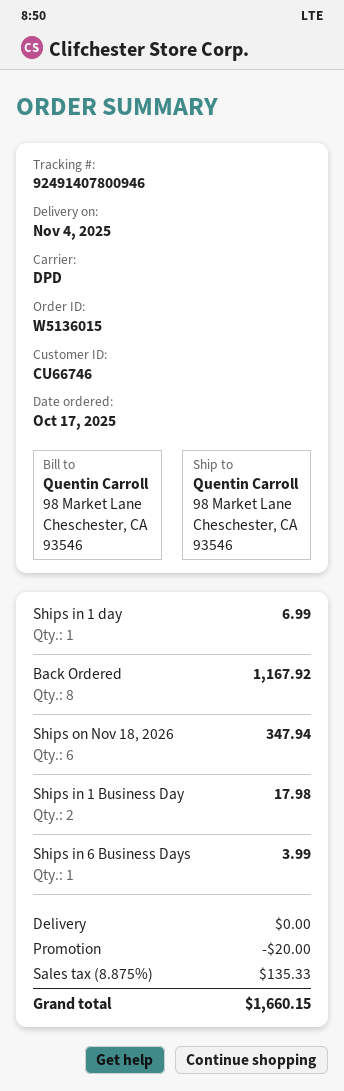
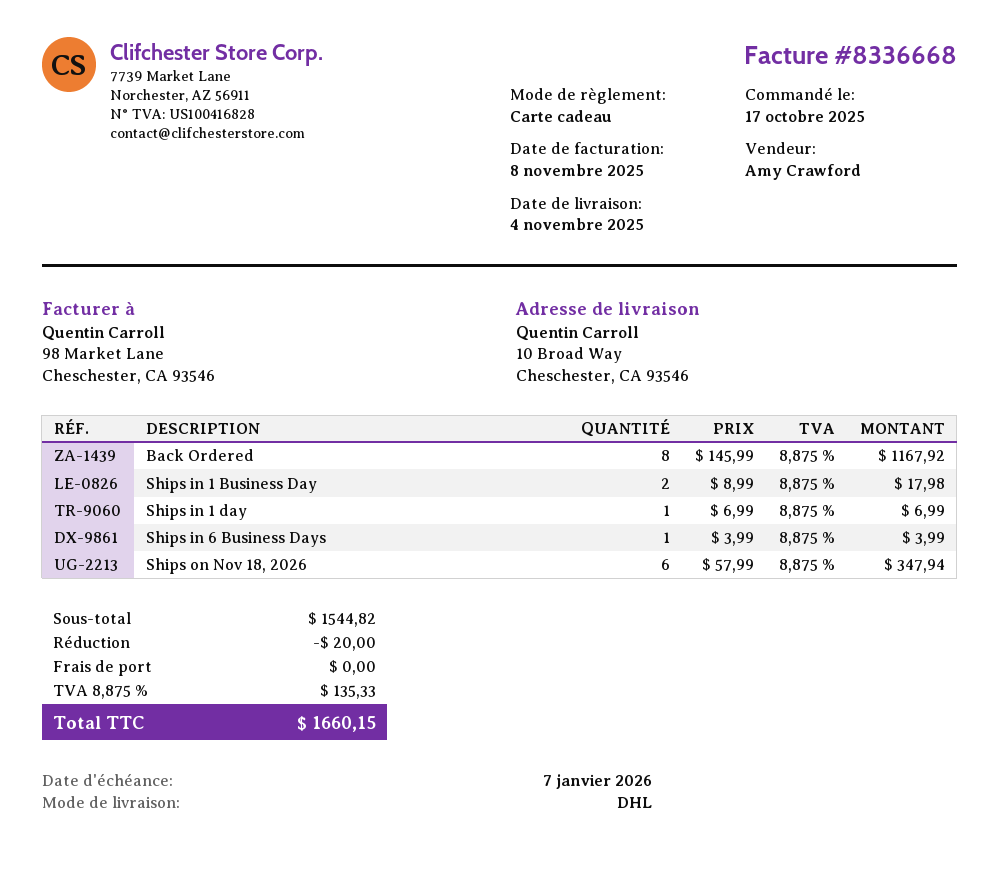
shipping method: DPD -> DHL
ship to: 98 Market Lane, Cheschester, CA 93546 -> 10 Broad Way, Cheschester, CA 93546

